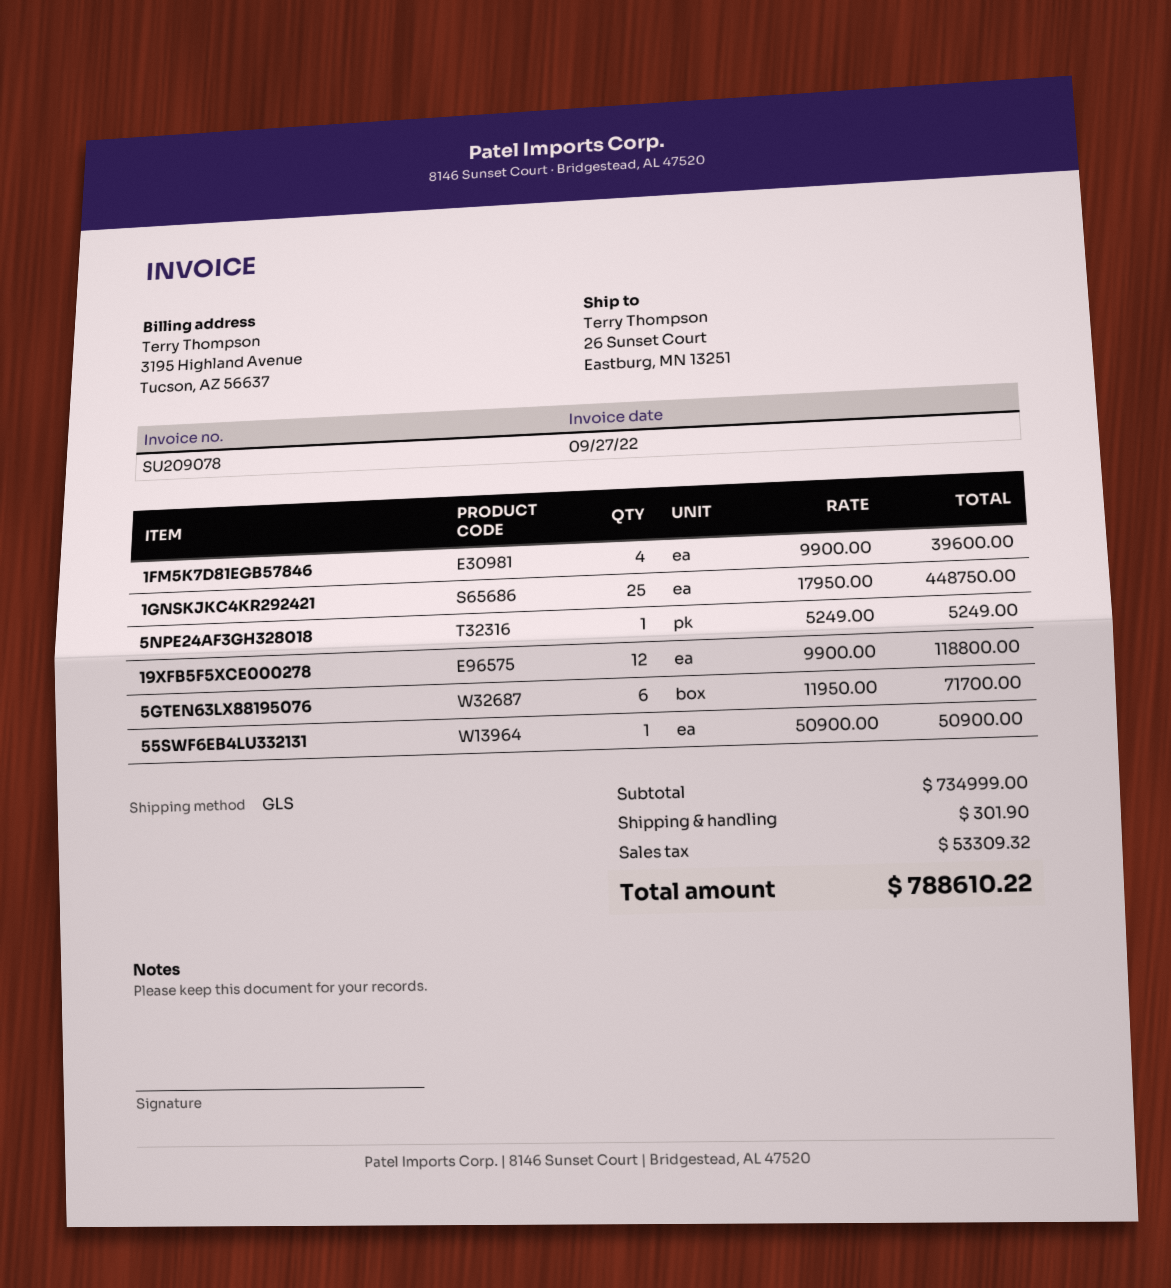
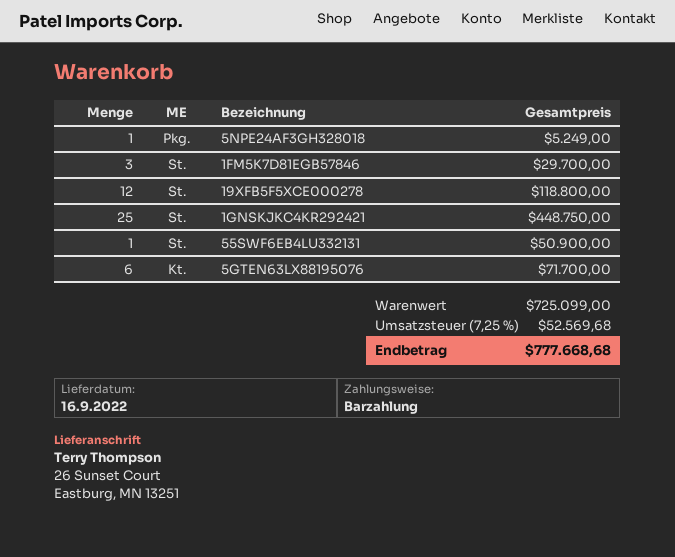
1FM5K7D81EGB57846: 4 for 39600.00 -> 3 for 29700.00
subtotal: 734999.00 -> 725099.00
shipping: 301.90 -> none
tax: 53309.32 -> 52569.68
total: 788610.22 -> 777668.68

